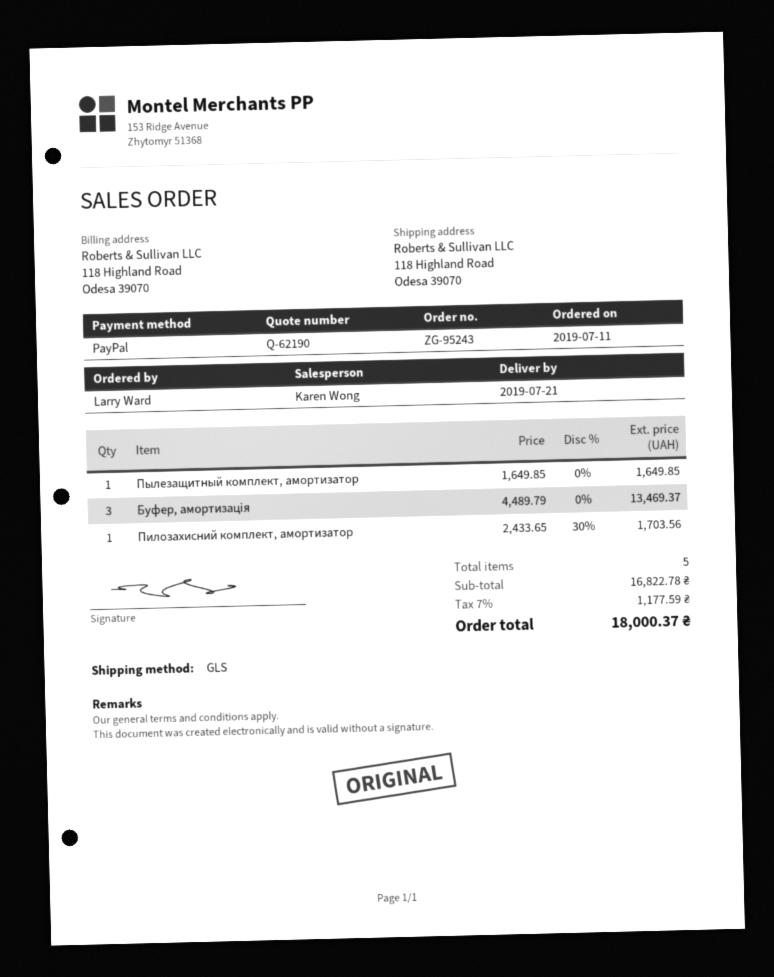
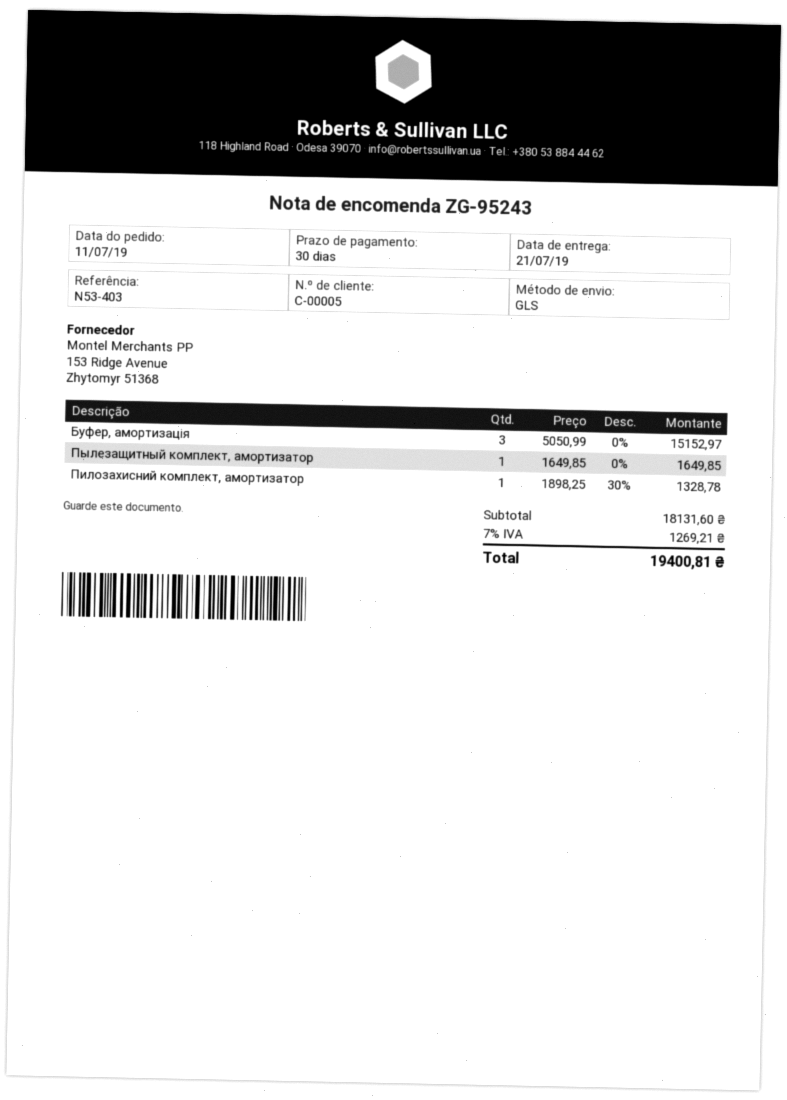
Буфер, амортизація: 3 x 4489.79 = 13469.37 -> 3 x 5050.99 = 15152.97
Пилозахисний комплект, амортизатор: 1 x 2433.65 - 30% = 1703.56 -> 1 x 1898.25 - 30% = 1328.78
subtotal: 16822.78 -> 18131.60
tax: 7% = 1177.59 -> 7% = 1269.21
total: 18000.37 -> 19400.81

